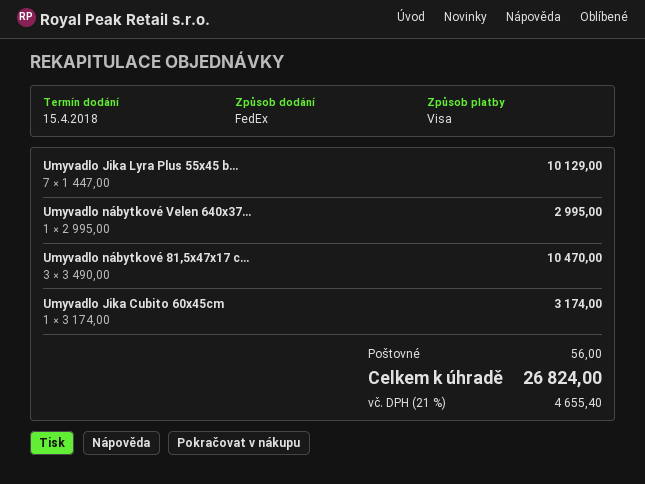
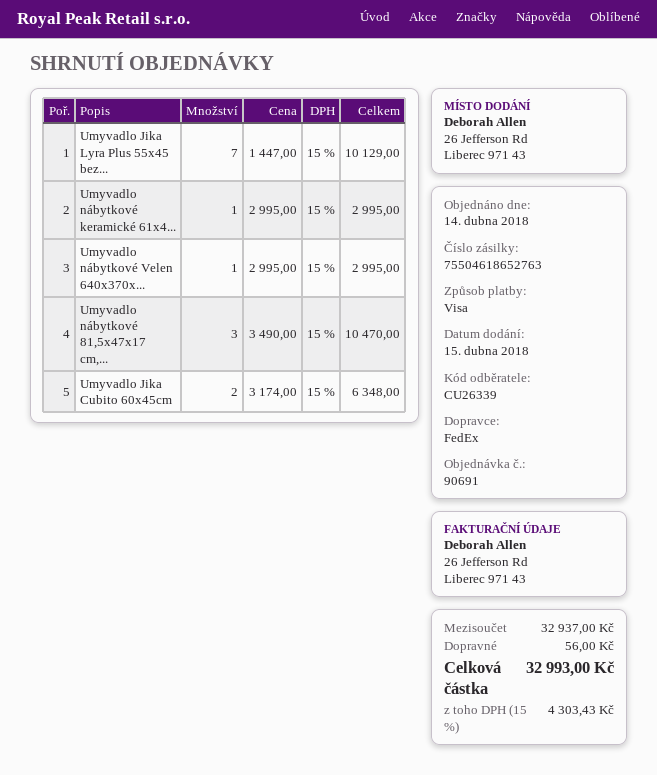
Umyvadlo Jika Cubito 60x45cm: 1 x 3174.00 = 3174.00 -> 2 x 3174.00 = 6348.00
Umyvadlo nábytkové keramické 61x4...: none -> 1 x 2995.00 = 2995.00
tax: 21% = 4655.40 -> 15% = 4303.43
total: 26824.00 -> 32993.00

